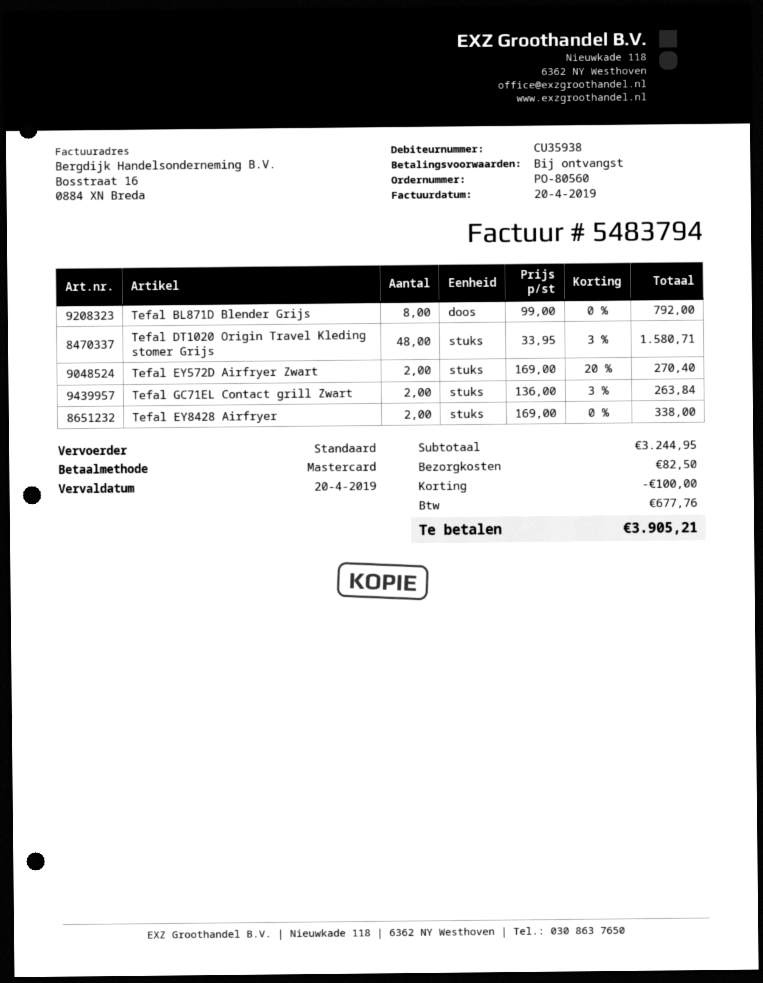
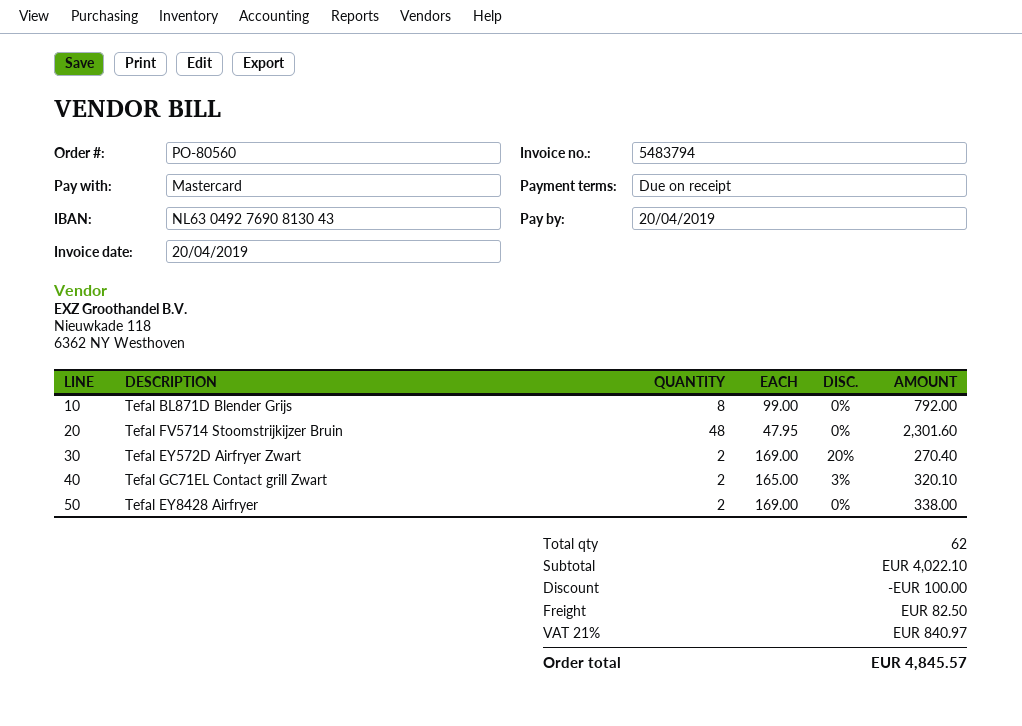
Tefal DT1020 Origin Travel Kleding stomer Grijs: 48 x 33.95 - 3% = 1580.71 -> none
Tefal GC71EL Contact grill Zwart: 2 x 136.00 - 3% = 263.84 -> 2 x 165.00 - 3% = 320.10
Tefal FV5714 Stoomstrijkijzer Bruin: none -> 48 x 47.95 = 2301.60
subtotal: 3244.95 -> 4022.10
tax: 677.76 -> 840.97
total: 3905.21 -> 4845.57

